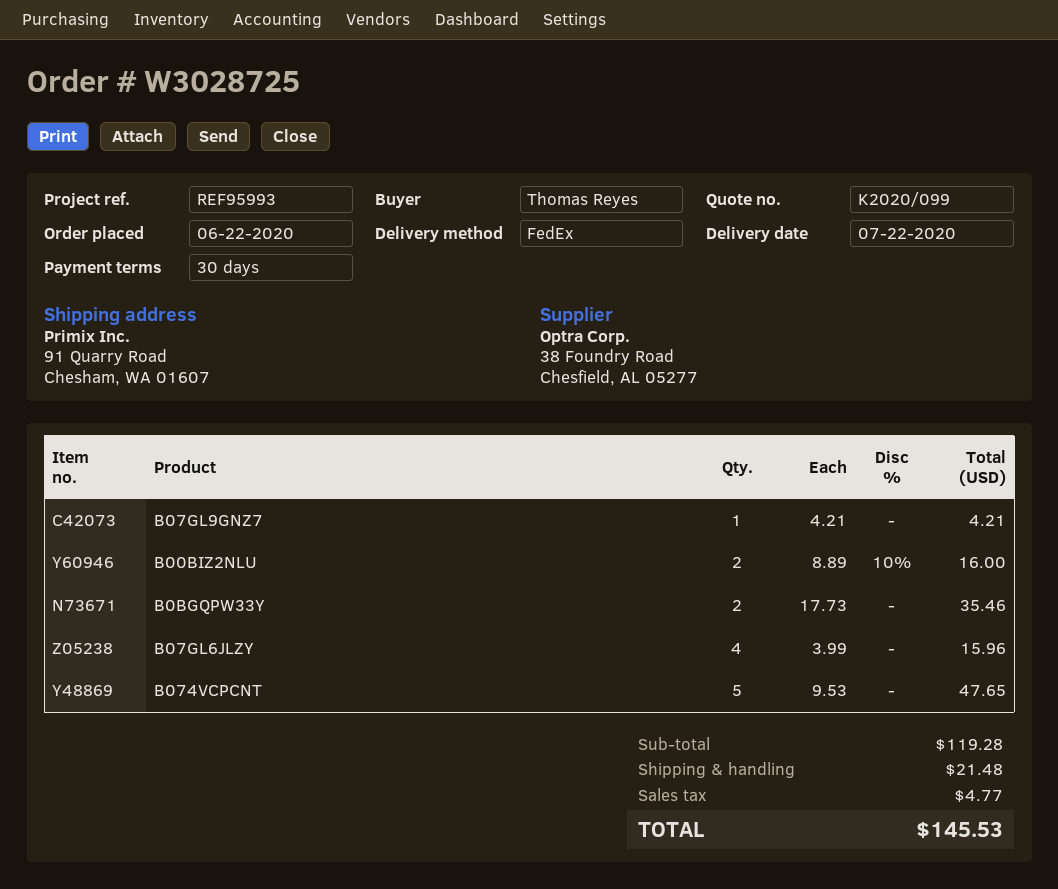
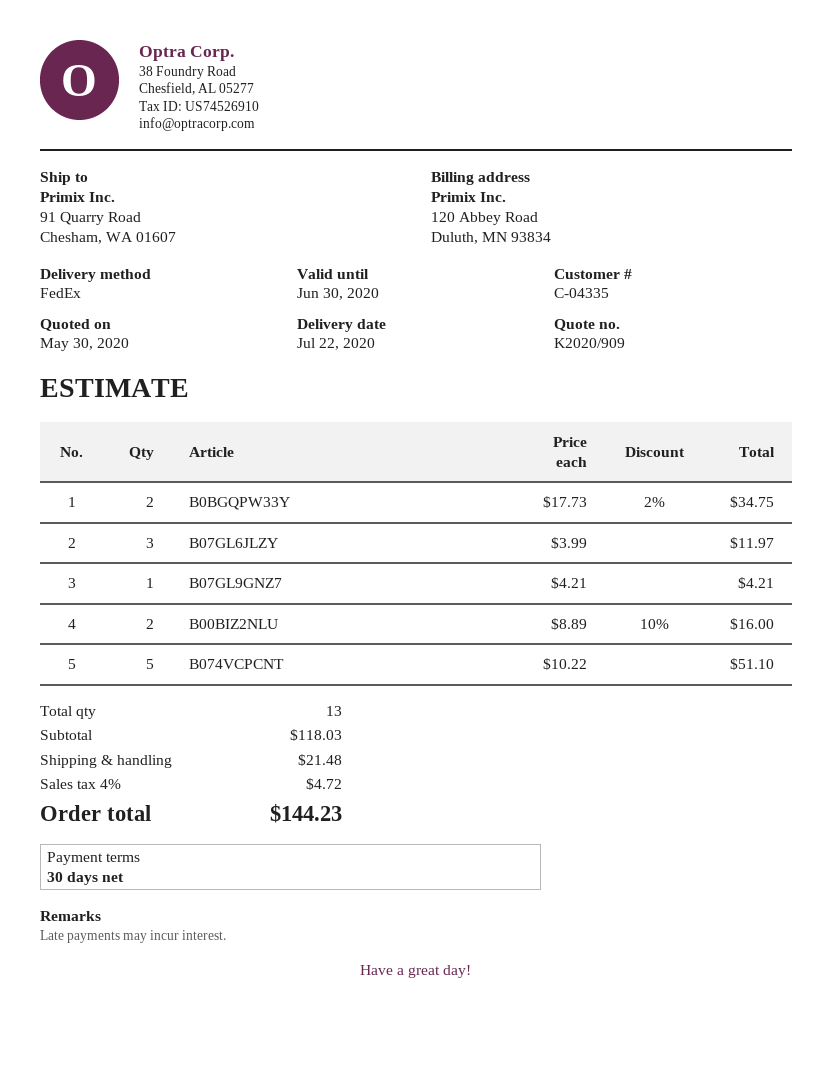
quote number: K2020/099 -> K2020/909
B0BGQPW33Y: 2 x 17.73 = 35.46 -> 2 x 17.73 - 2% = 34.75
B07GL6JLZY: 4 x 3.99 = 15.96 -> 3 x 3.99 = 11.97
B074VCPCNT: 5 x 9.53 = 47.65 -> 5 x 10.22 = 51.10
subtotal: 119.28 -> 118.03
tax: 4.77 -> 4.72
total: 145.53 -> 144.23

